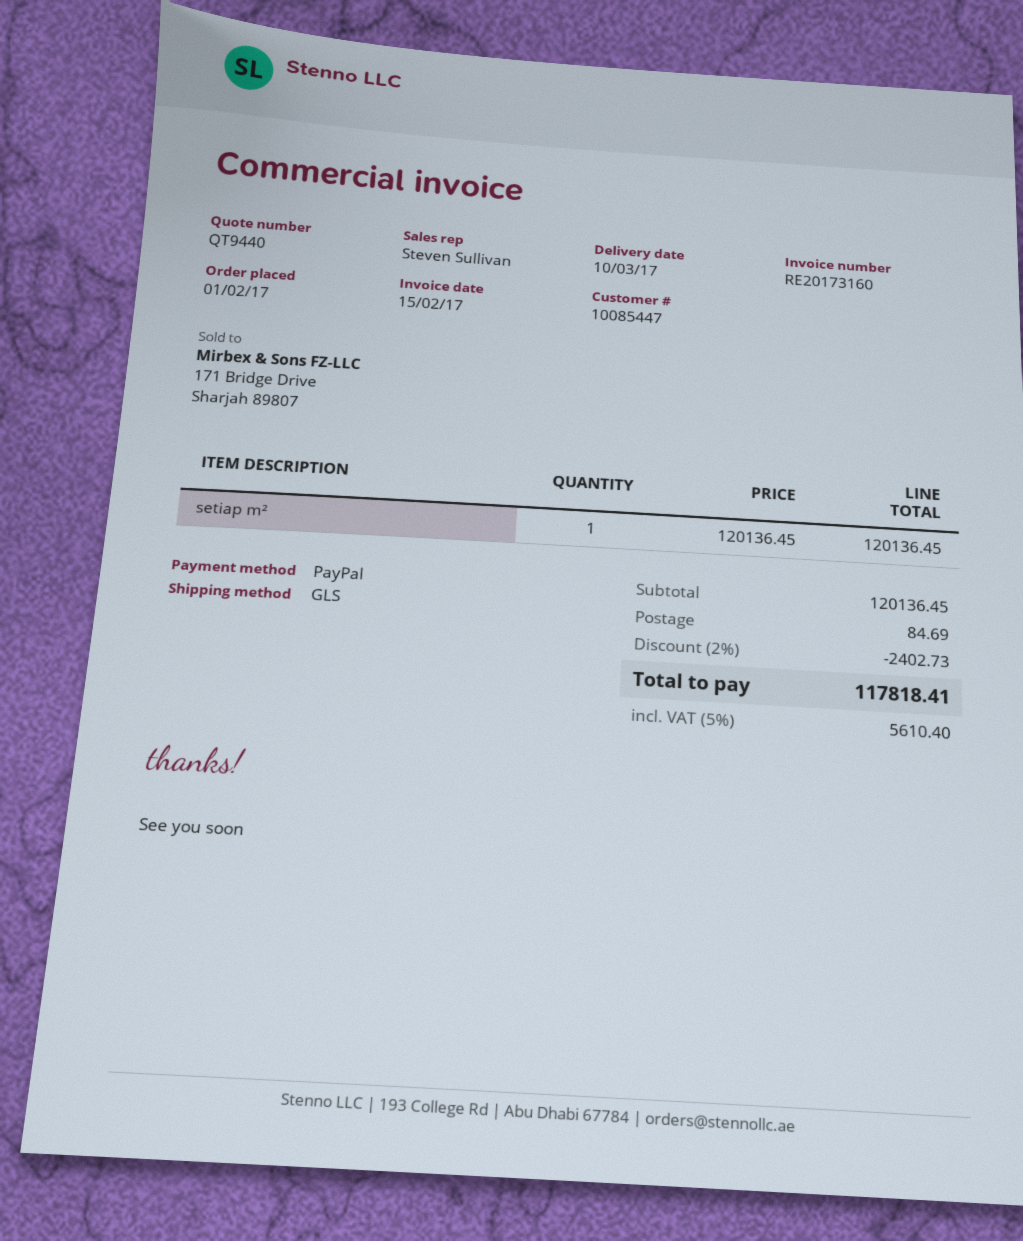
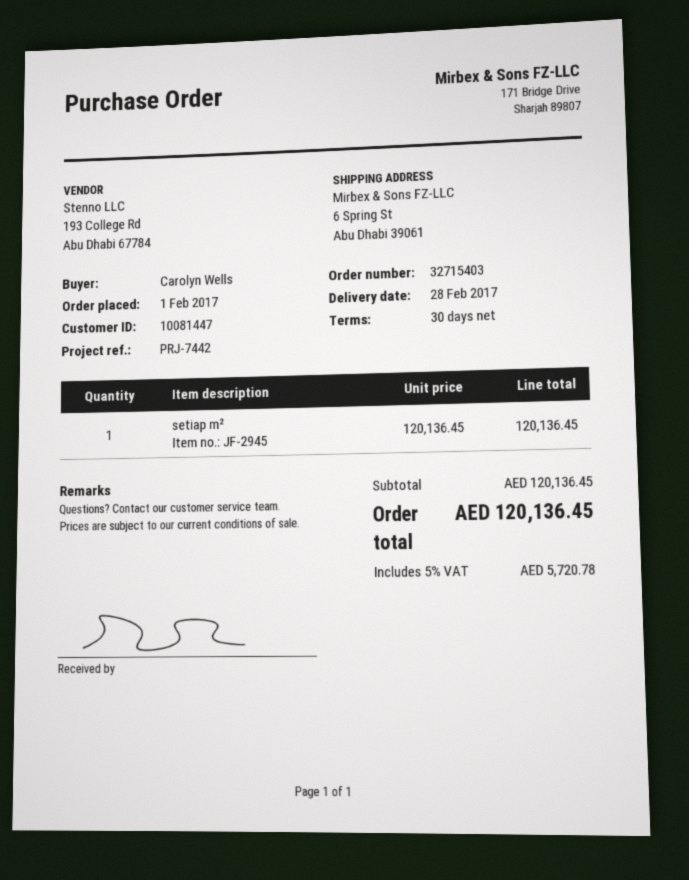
delivery date: 2017-03-10 -> 2017-02-28
customer number: 10085447 -> 10081447
discount: 2% = 2402.73 -> none
shipping: 84.69 -> none
tax: 5% = 5610.40 -> 5% = 5720.78
total: 117818.41 -> 120136.45

